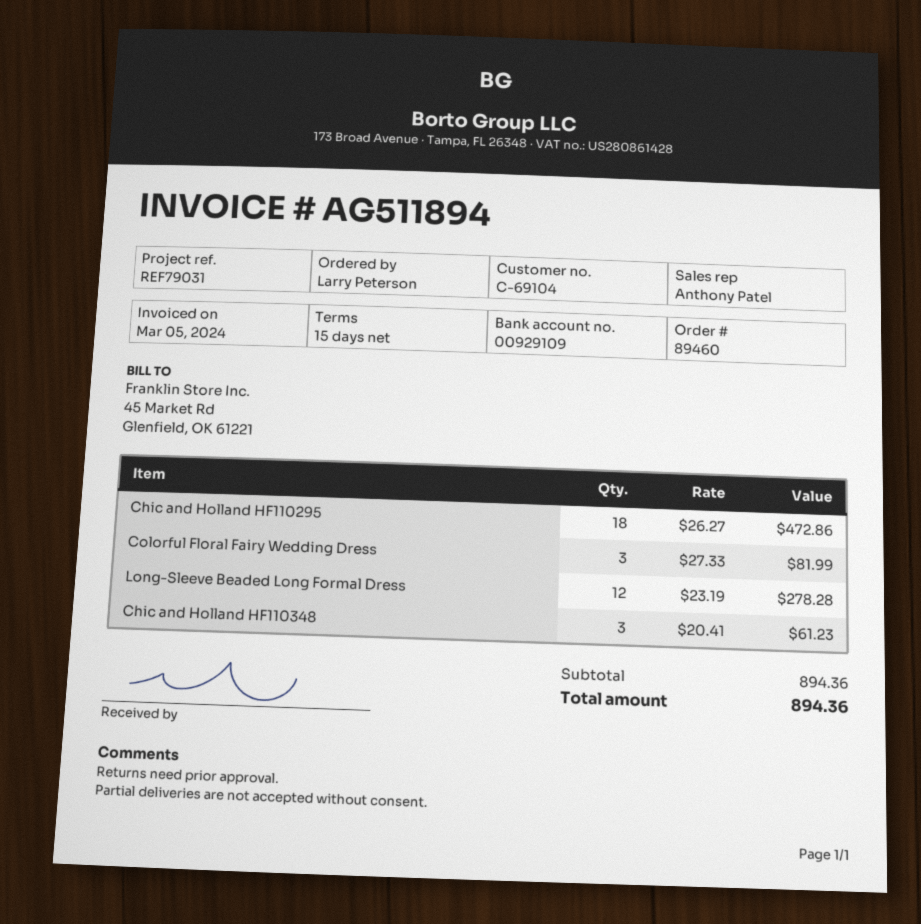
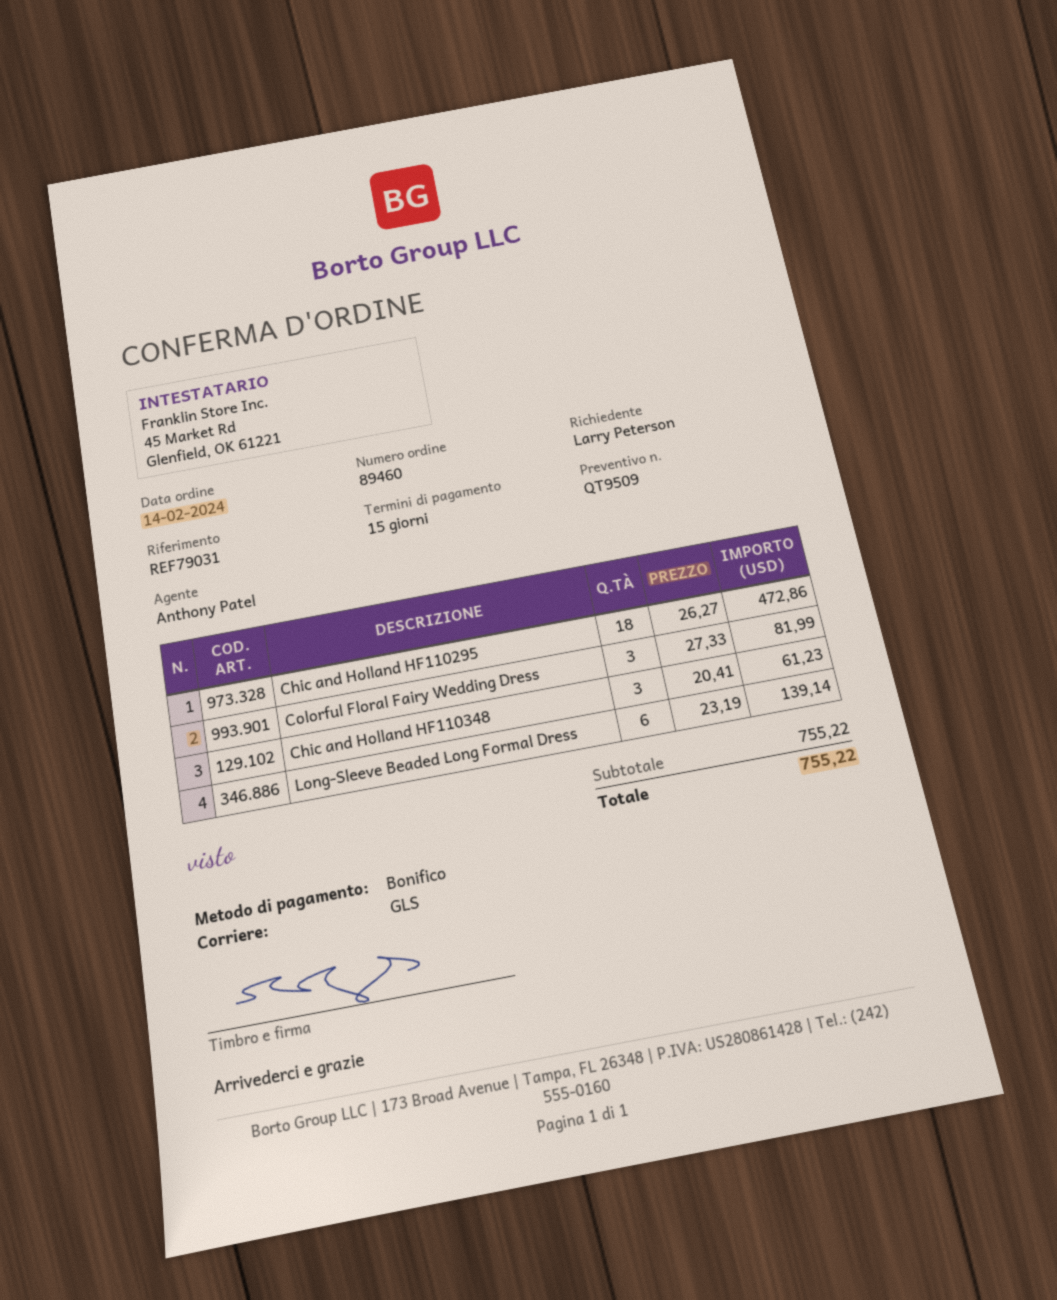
Long-Sleeve Beaded Long Formal Dress: 12 x 23.19 = 278.28 -> 6 x 23.19 = 139.14
subtotal: 894.36 -> 755.22
total: 894.36 -> 755.22

